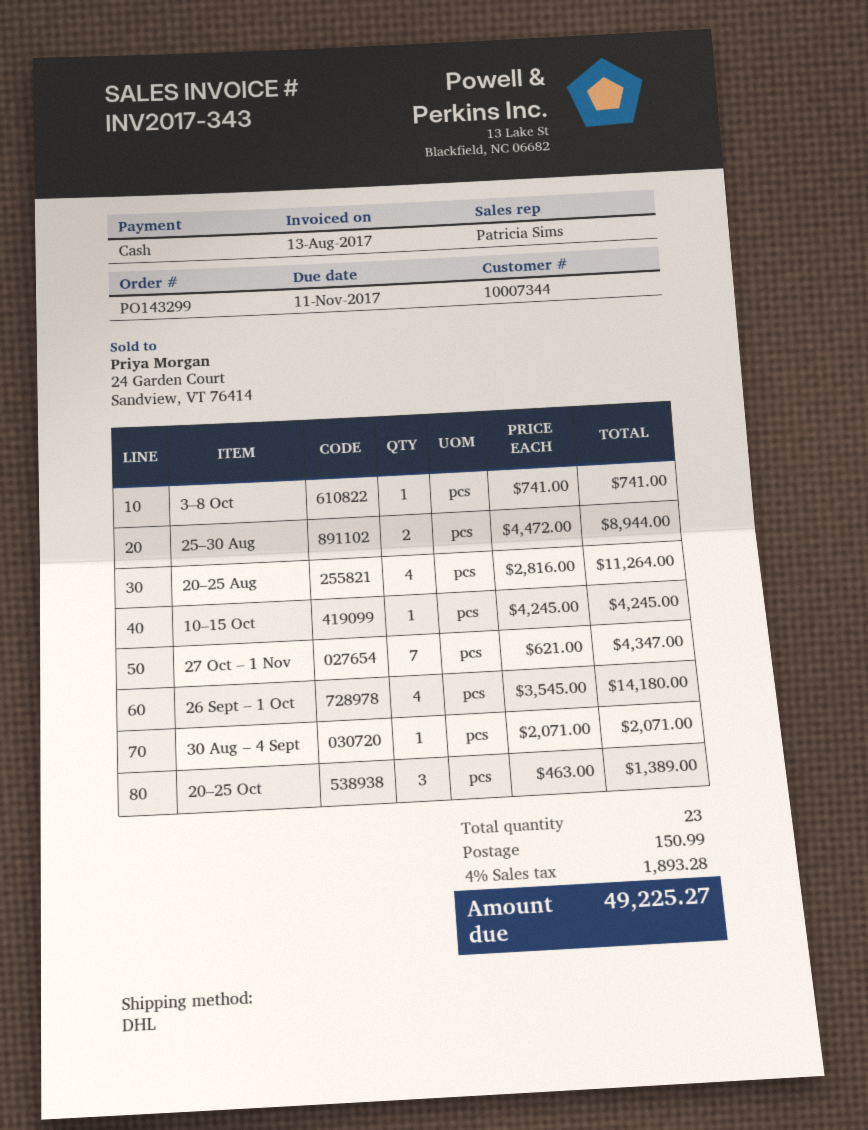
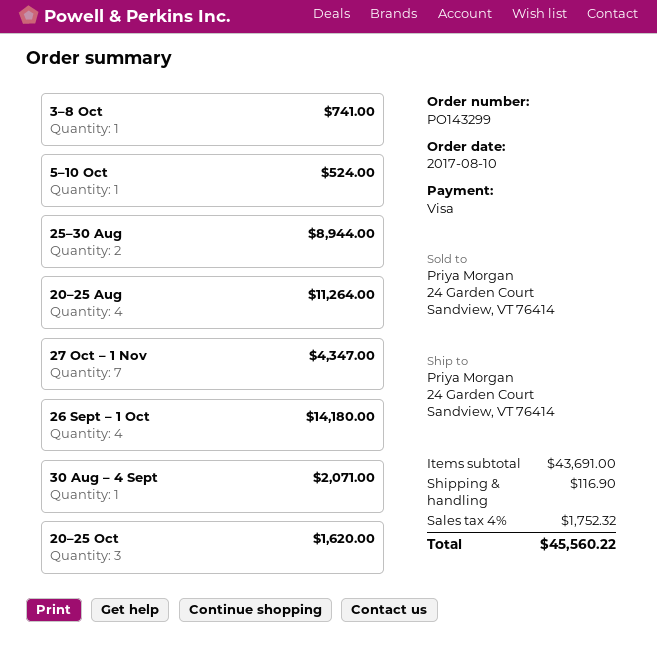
payment method: cash -> Visa
10–15 Oct: 1 for 4245.00 -> none
20–25 Oct: 3 for 1389.00 -> 3 for 1620.00
5–10 Oct: none -> 1 for 524.00
shipping: 150.99 -> 116.90
tax: 4% = 1893.28 -> 4% = 1752.32
total: 49225.27 -> 45560.22

